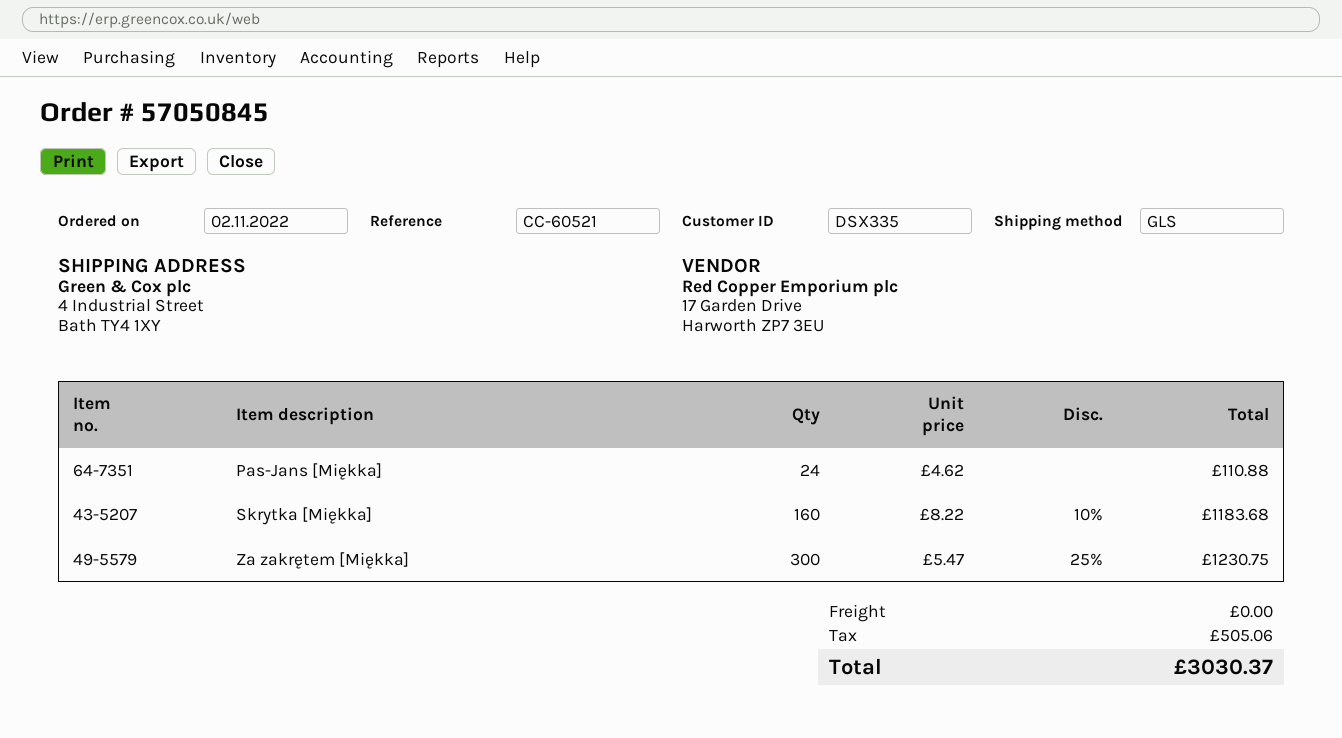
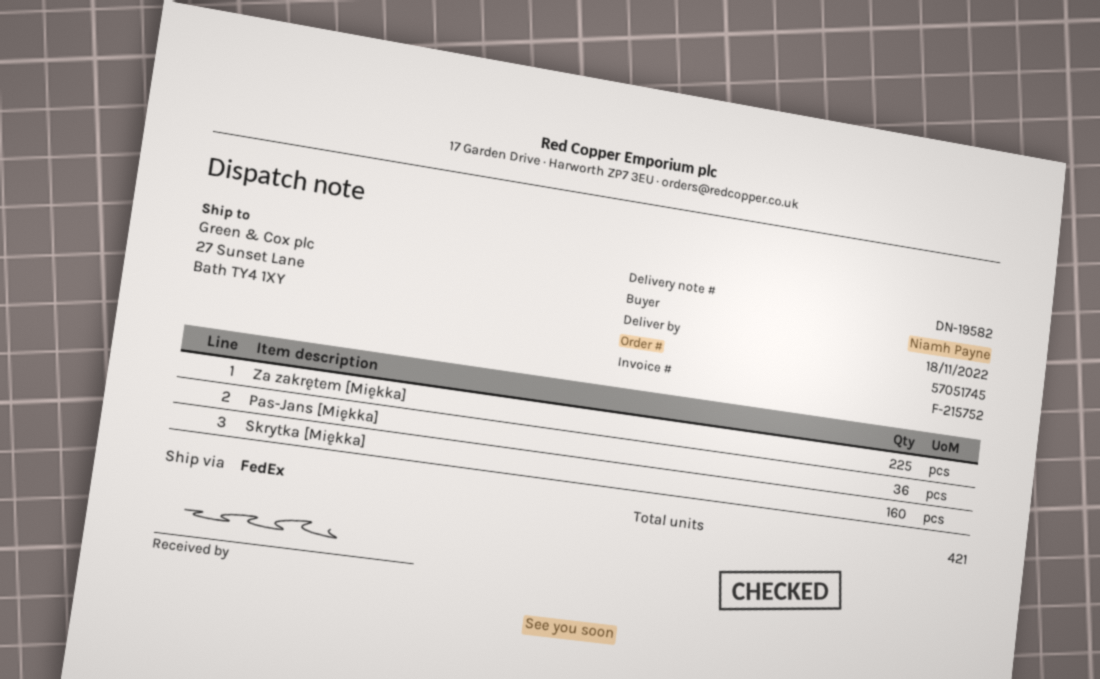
order number: 57050845 -> 57051745
shipping method: GLS -> FedEx
ship to: 4 Industrial Street, Bath TY4 1XY -> 27 Sunset Lane, Bath TY4 1XY
Pas-Jans [Miękka]: 24 -> 36
Za zakrętem [Miękka]: 300 -> 225

